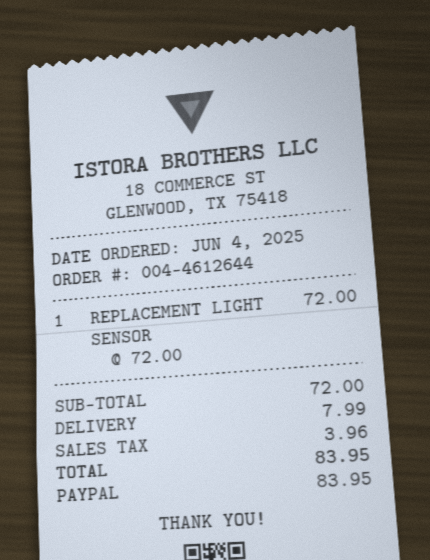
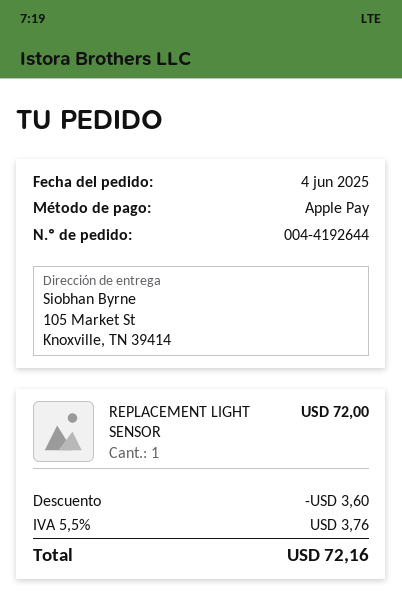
order number: 004-4612644 -> 004-4192644
payment method: PayPal -> Apple Pay
discount: none -> 3.60
shipping: 7.99 -> none
tax: 3.96 -> 3.76
total: 83.95 -> 72.16

